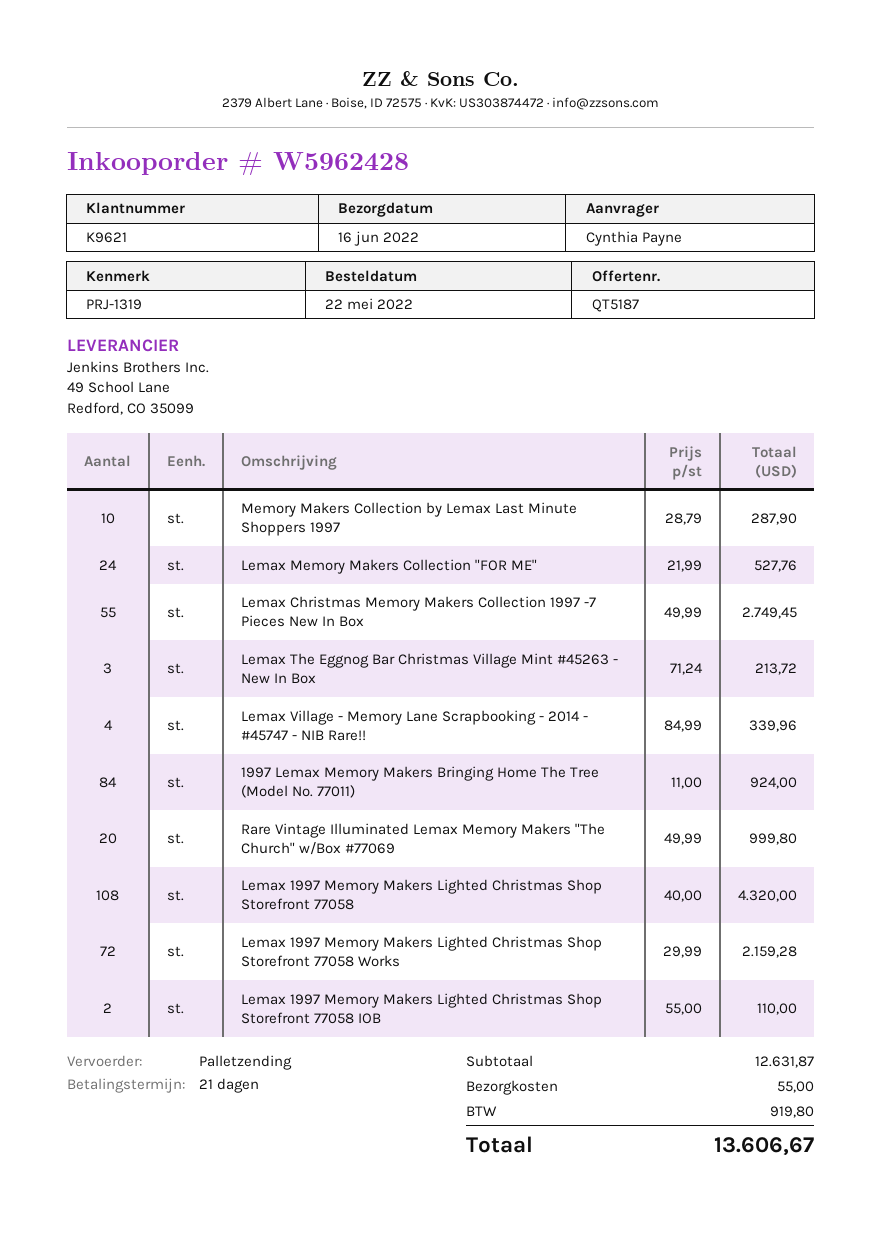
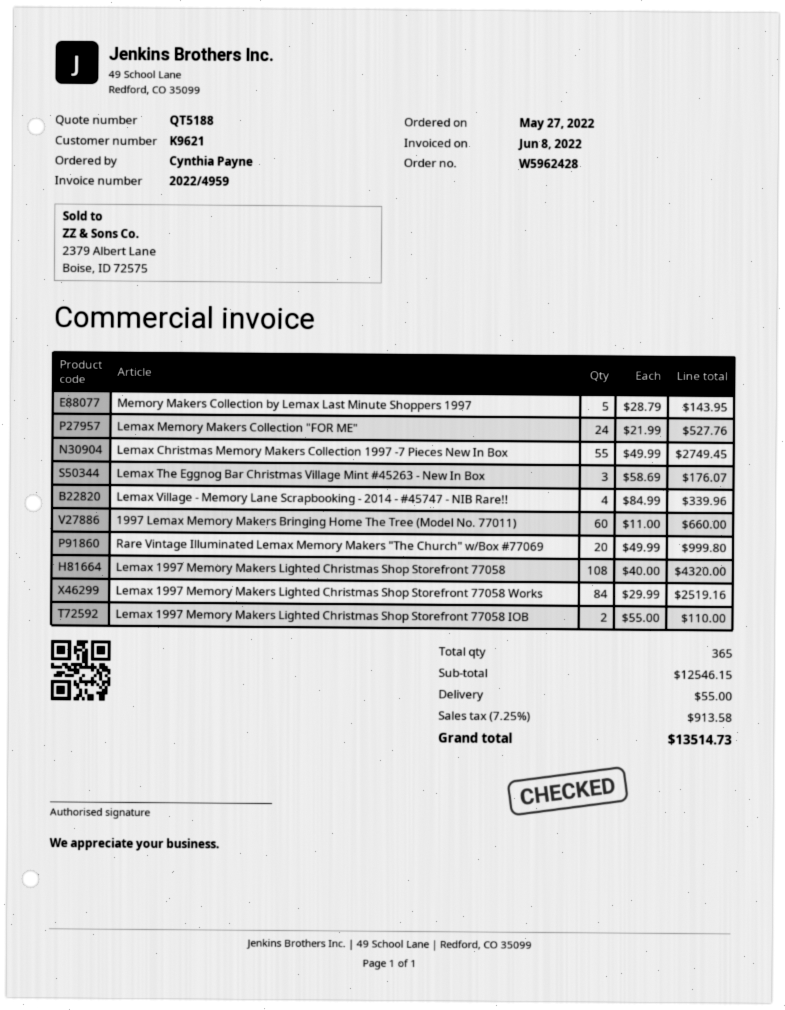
quote number: QT5187 -> QT5188
order date: 2022-05-22 -> 2022-05-27
Memory Makers Collection by Lemax Last Minute Shoppers 1997: 10 x 28.79 = 287.90 -> 5 x 28.79 = 143.95
Lemax The Eggnog Bar Christmas Village Mint #45263 - New In Box: 3 x 71.24 = 213.72 -> 3 x 58.69 = 176.07
1997 Lemax Memory Makers Bringing Home The Tree (Model No. 77011): 84 x 11.00 = 924.00 -> 60 x 11.00 = 660.00
Lemax 1997 Memory Makers Lighted Christmas Shop Storefront 77058 Works: 72 x 29.99 = 2159.28 -> 84 x 29.99 = 2519.16
subtotal: 12631.87 -> 12546.15
tax: 919.80 -> 913.58
total: 13606.67 -> 13514.73

